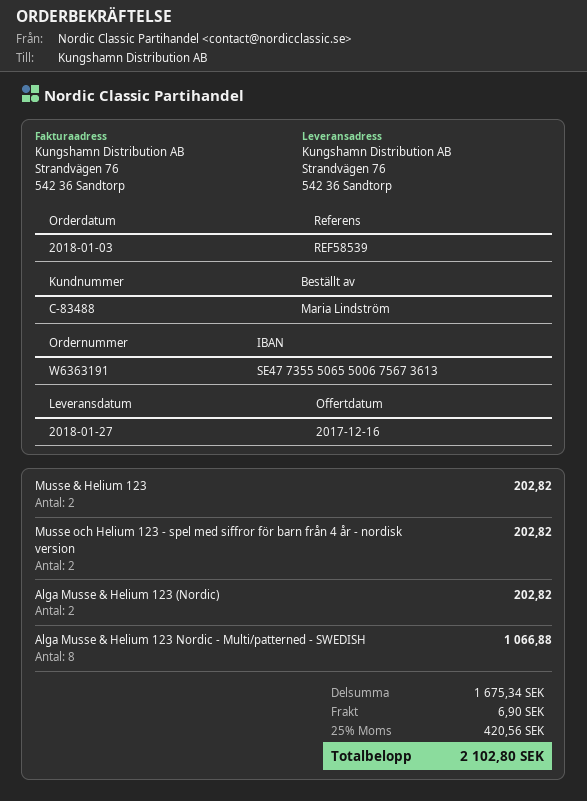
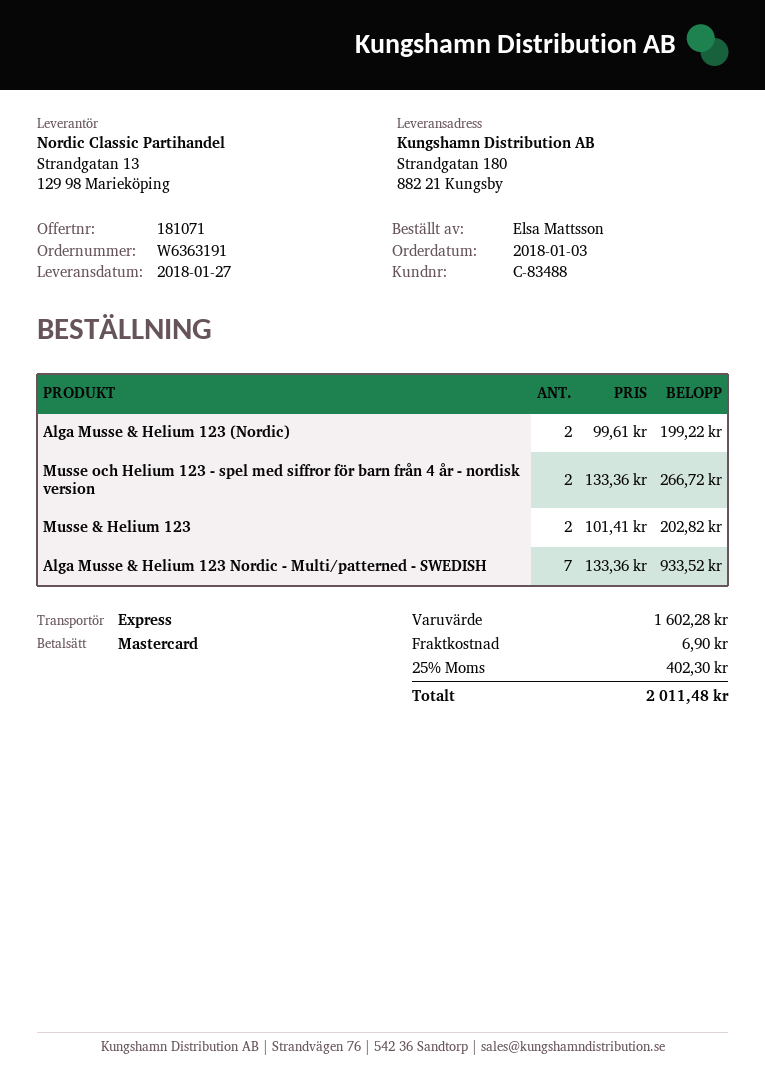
ordered by: Maria Lindström -> Elsa Mattsson
ship to: Strandvägen 76, 542 36 Sandtorp -> Strandgatan 180, 882 21 Kungsby
Musse och Helium 123 - spel med siffror för barn från 4 år - nordisk version: 2 for 202.82 -> 2 for 266.72
Alga Musse & Helium 123 (Nordic): 2 for 202.82 -> 2 for 199.22
Alga Musse & Helium 123 Nordic - Multi/patterned - SWEDISH: 8 for 1066.88 -> 7 for 933.52
subtotal: 1675.34 -> 1602.28
tax: 25% = 420.56 -> 25% = 402.30
total: 2102.80 -> 2011.48

